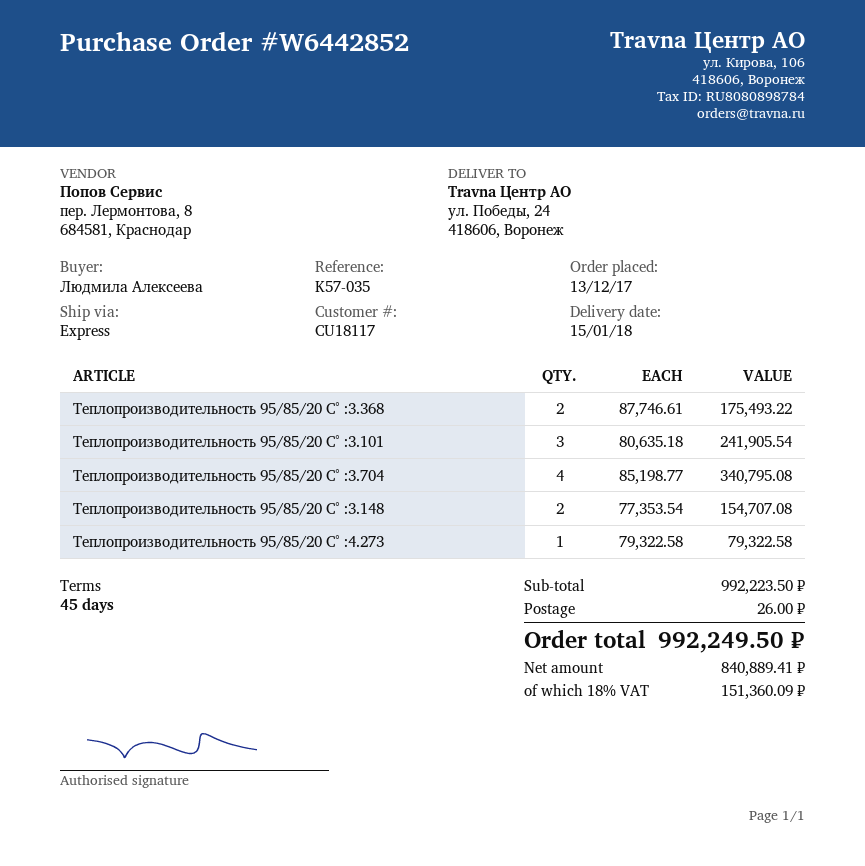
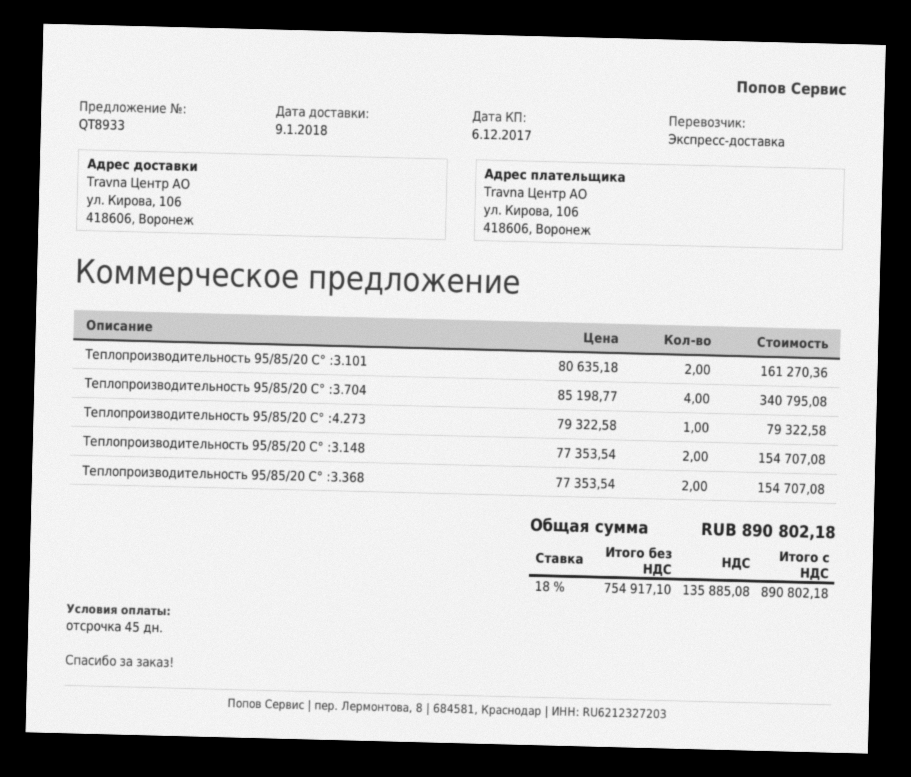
delivery date: 2018-01-15 -> 2018-01-09
ship to: ул. Победы, 24, 418606, Воронеж -> ул. Кирова, 106, 418606, Воронеж
Теплопроизводительность 95/85/20 С° :3.368: 2 x 87746.61 = 175493.22 -> 2 x 77353.54 = 154707.08
Теплопроизводительность 95/85/20 С° :3.101: 3 x 80635.18 = 241905.54 -> 2 x 80635.18 = 161270.36
shipping: 26.00 -> none
net: 840889.41 -> 754917.10
tax: 18% = 151360.09 -> 18% = 135885.08
total: 992249.50 -> 890802.18

